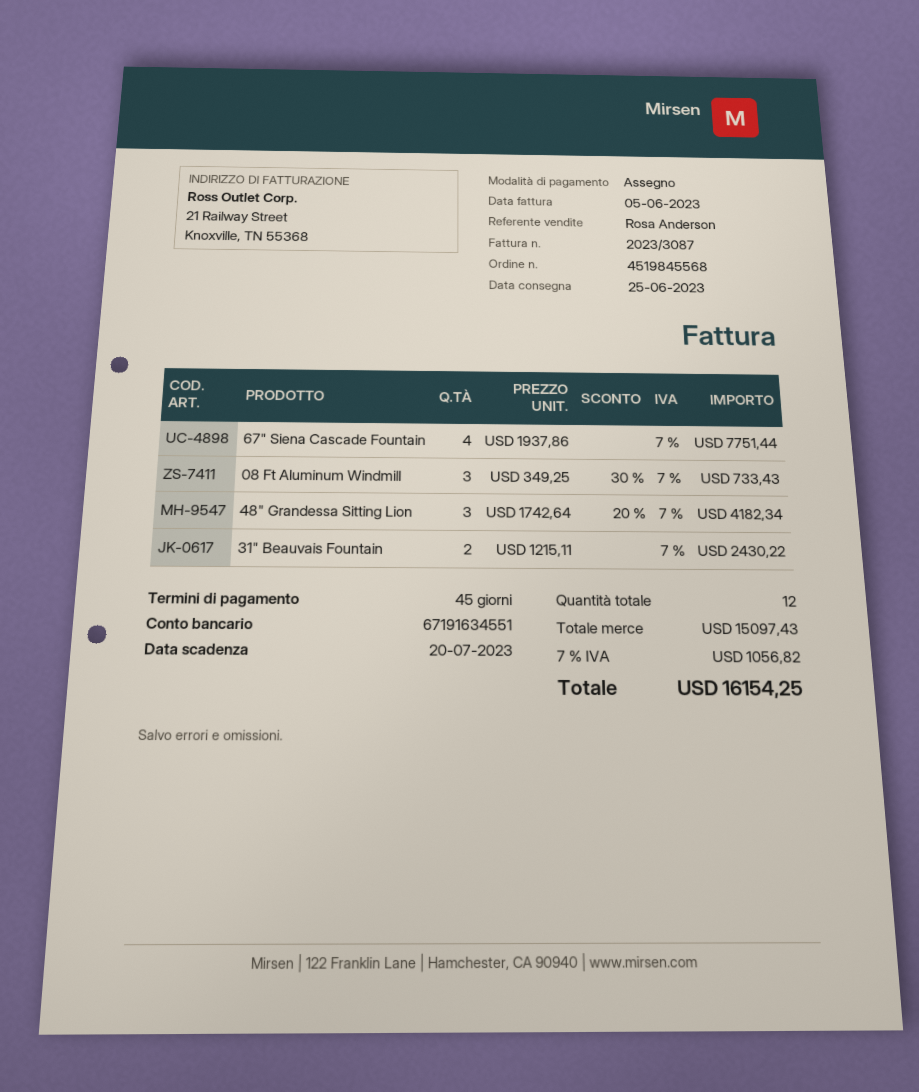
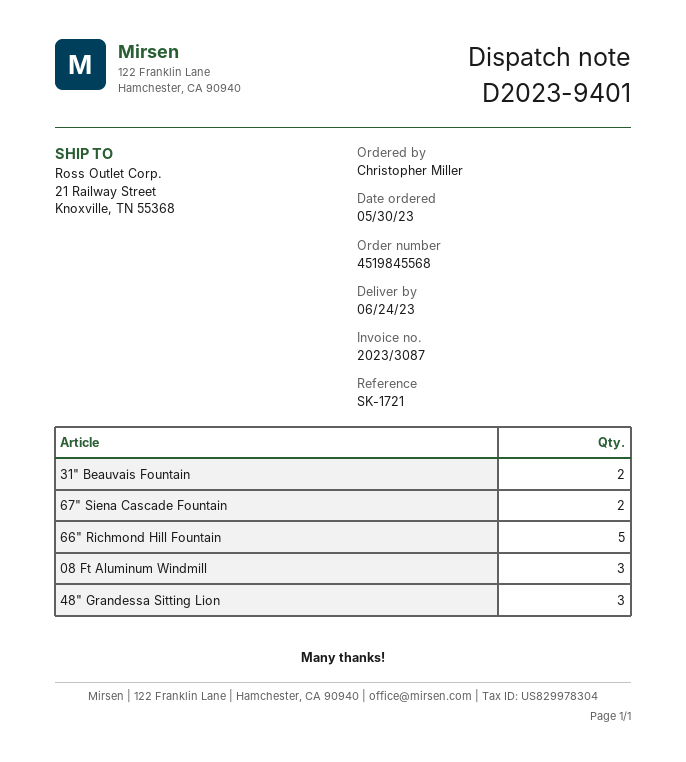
delivery date: 2023-06-25 -> 2023-06-24
67" Siena Cascade Fountain: 4 -> 2
66" Richmond Hill Fountain: none -> 5

